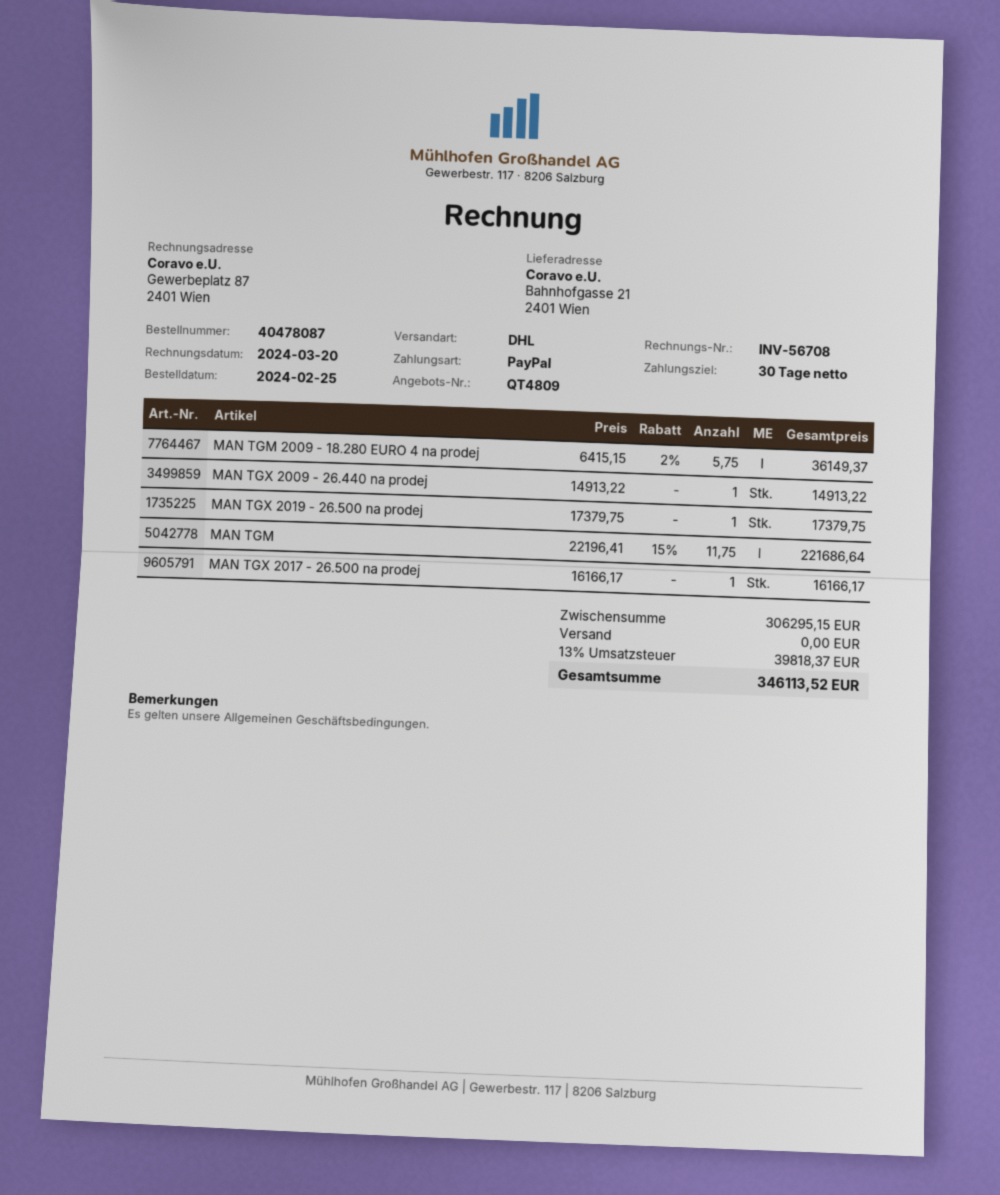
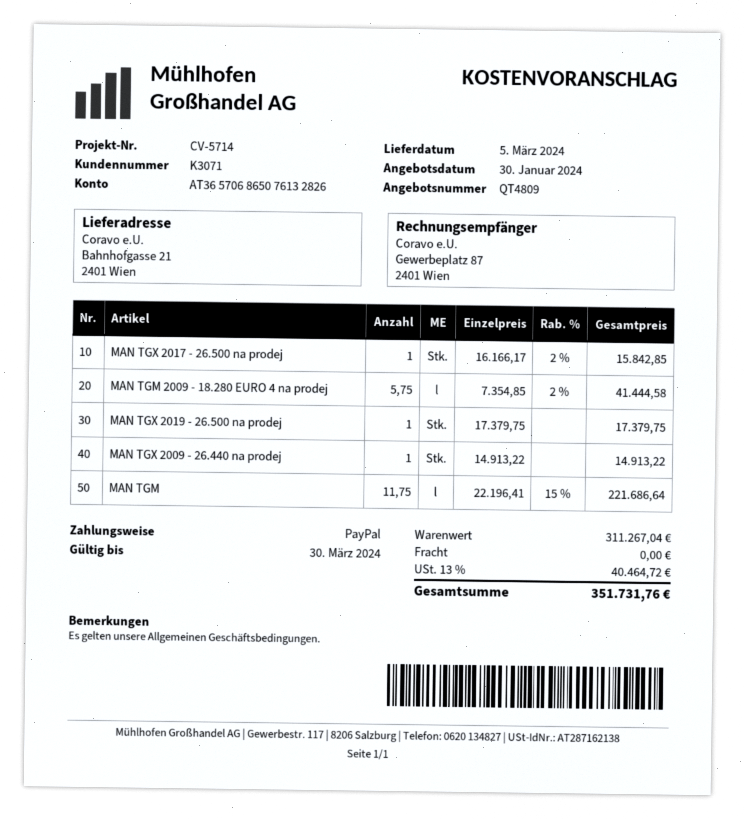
MAN TGM 2009 - 18.280 EURO 4 na prodej: 5.75 x 6415.15 - 2% = 36149.37 -> 5.75 x 7354.85 - 2% = 41444.58
MAN TGX 2017 - 26.500 na prodej: 1 x 16166.17 = 16166.17 -> 1 x 16166.17 - 2% = 15842.85
subtotal: 306295.15 -> 311267.04
tax: 13% = 39818.37 -> 13% = 40464.72
total: 346113.52 -> 351731.76

